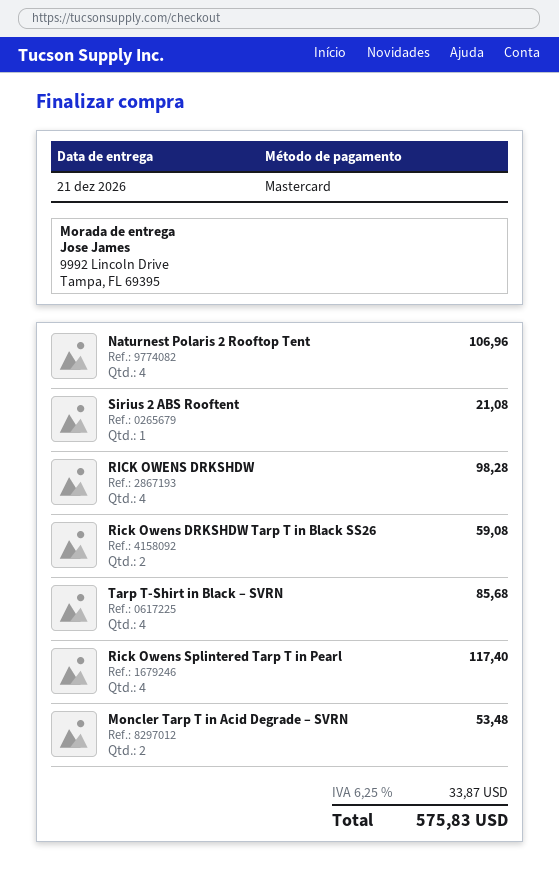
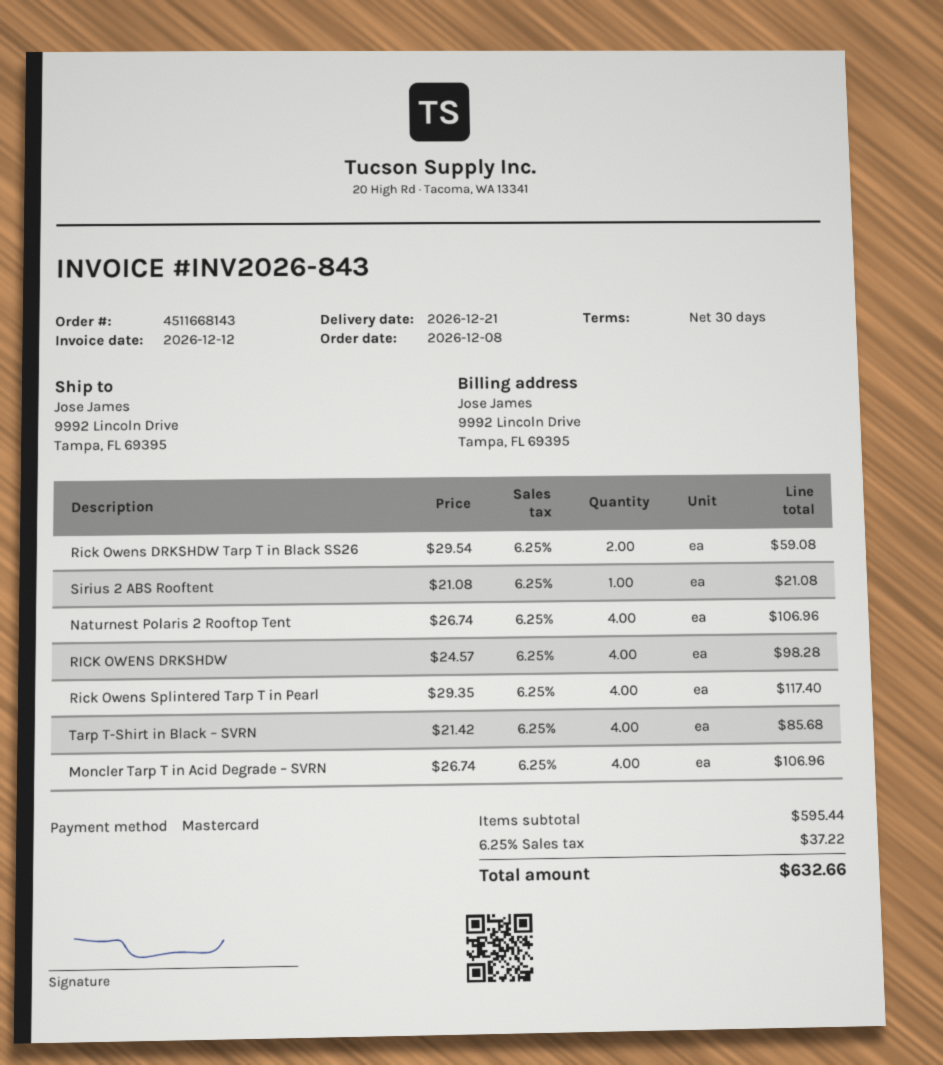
Moncler Tarp T in Acid Degrade – SVRN: 2 for 53.48 -> 4 for 106.96
tax: 6.25% = 33.87 -> 6.25% = 37.22
total: 575.83 -> 632.66

